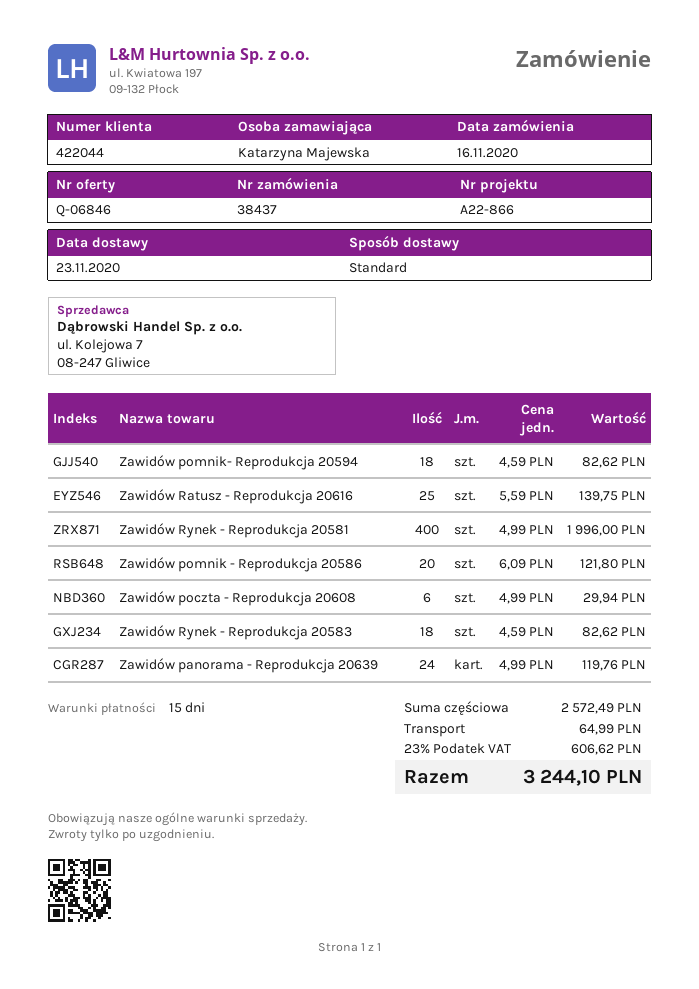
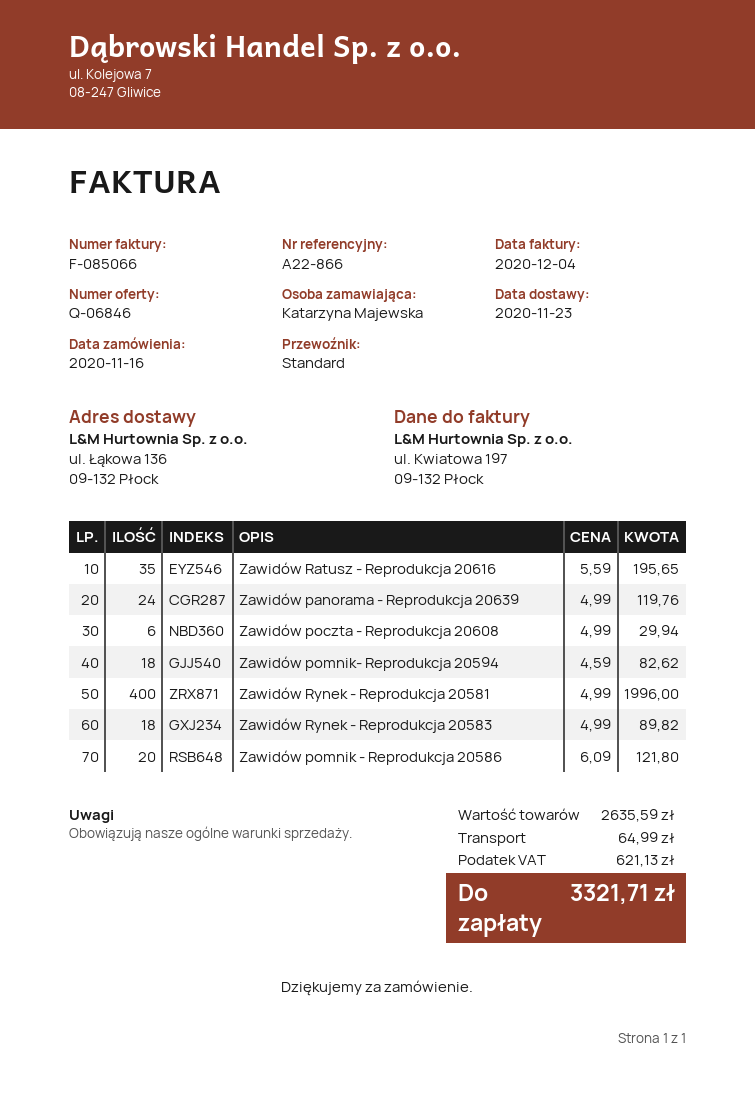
Zawidów Ratusz - Reprodukcja 20616: 25 x 5.59 = 139.75 -> 35 x 5.59 = 195.65
Zawidów Rynek - Reprodukcja 20583: 18 x 4.59 = 82.62 -> 18 x 4.99 = 89.82
subtotal: 2572.49 -> 2635.59
tax: 606.62 -> 621.13
total: 3244.10 -> 3321.71

